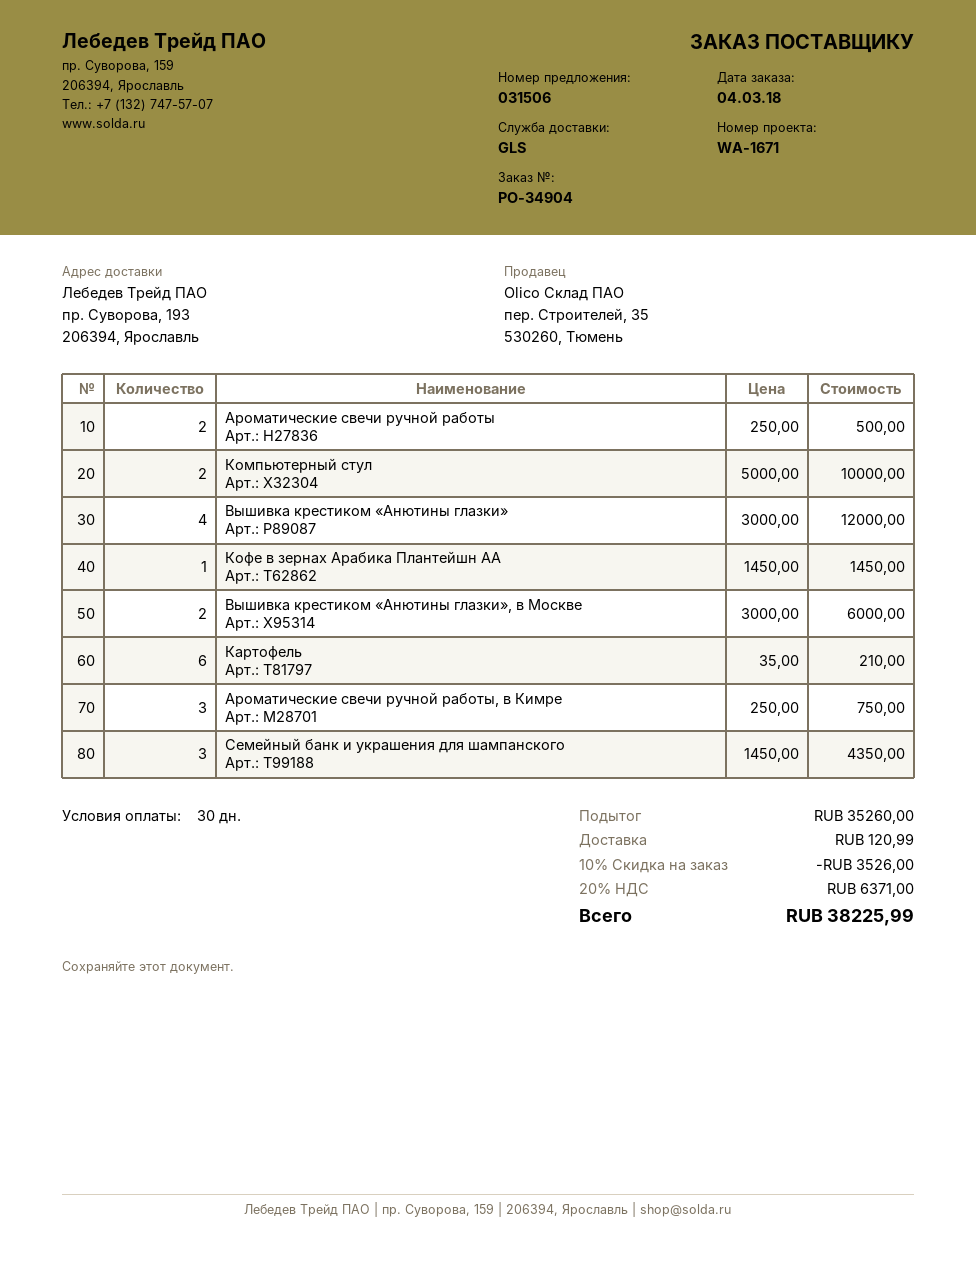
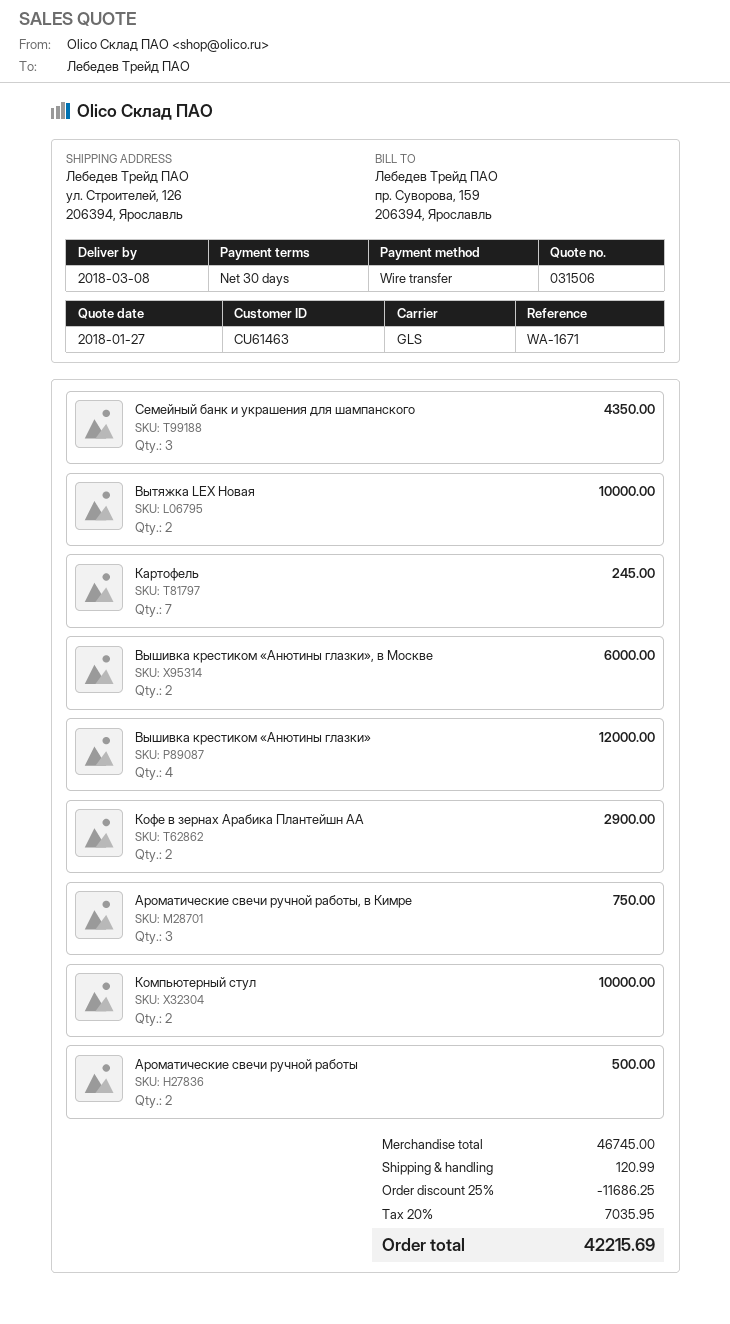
ship to: пр. Суворова, 193, 206394, Ярославль -> ул. Строителей, 126, 206394, Ярославль
Кофе в зернах Арабика Плантейшн АА: 1 for 1450.00 -> 2 for 2900.00
Картофель: 6 for 210.00 -> 7 for 245.00
Вытяжка LEX Новая: none -> 2 for 10000.00
subtotal: 35260.00 -> 46745.00
discount: 10% = 3526.00 -> 25% = 11686.25
tax: 20% = 6371.00 -> 20% = 7035.95
total: 38225.99 -> 42215.69

